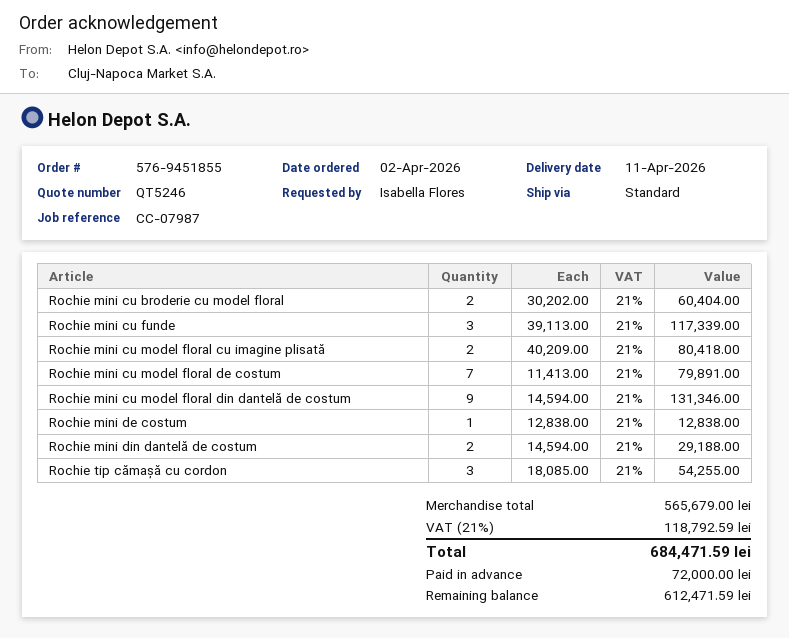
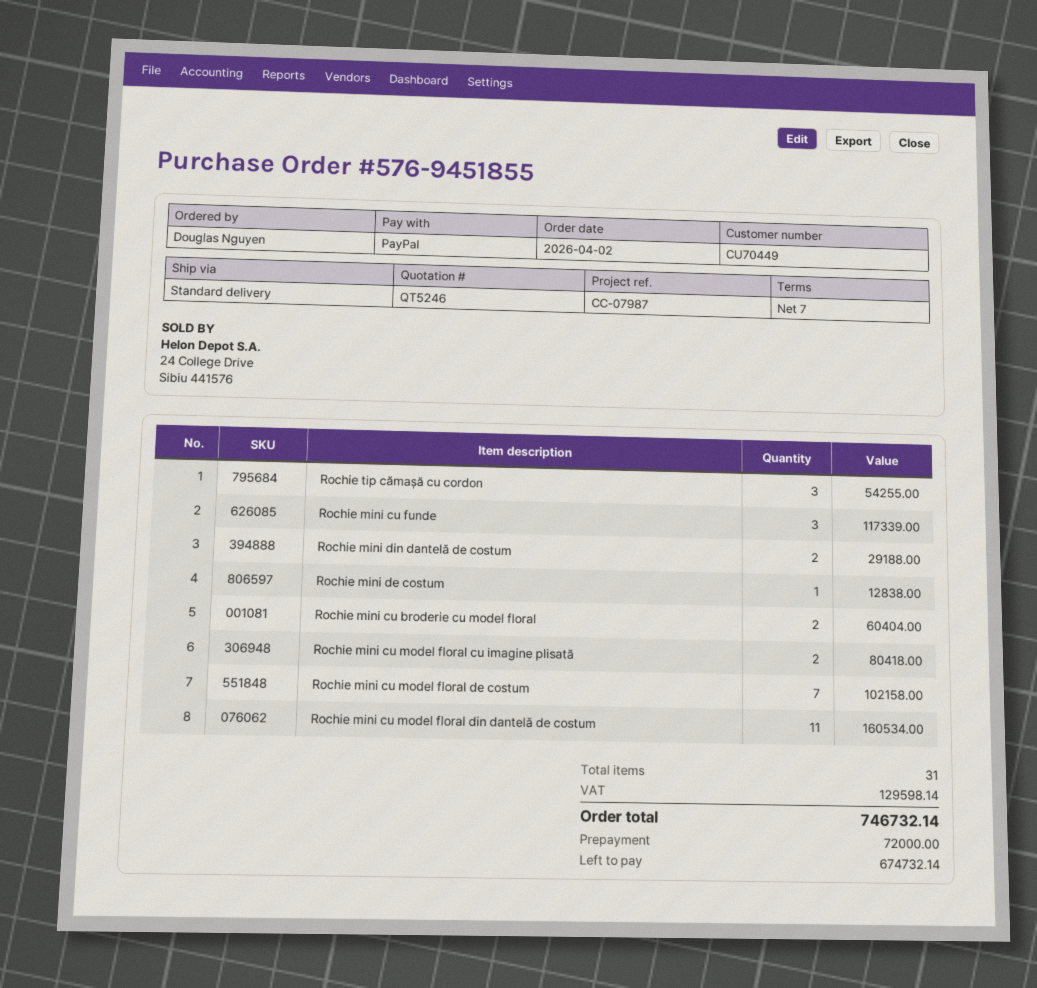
ordered by: Isabella Flores -> Douglas Nguyen
Rochie mini cu model floral de costum: 7 for 79891.00 -> 7 for 102158.00
Rochie mini cu model floral din dantelă de costum: 9 for 131346.00 -> 11 for 160534.00
tax: 118792.59 -> 129598.14
total: 684471.59 -> 746732.14
balance: 612471.59 -> 674732.14

